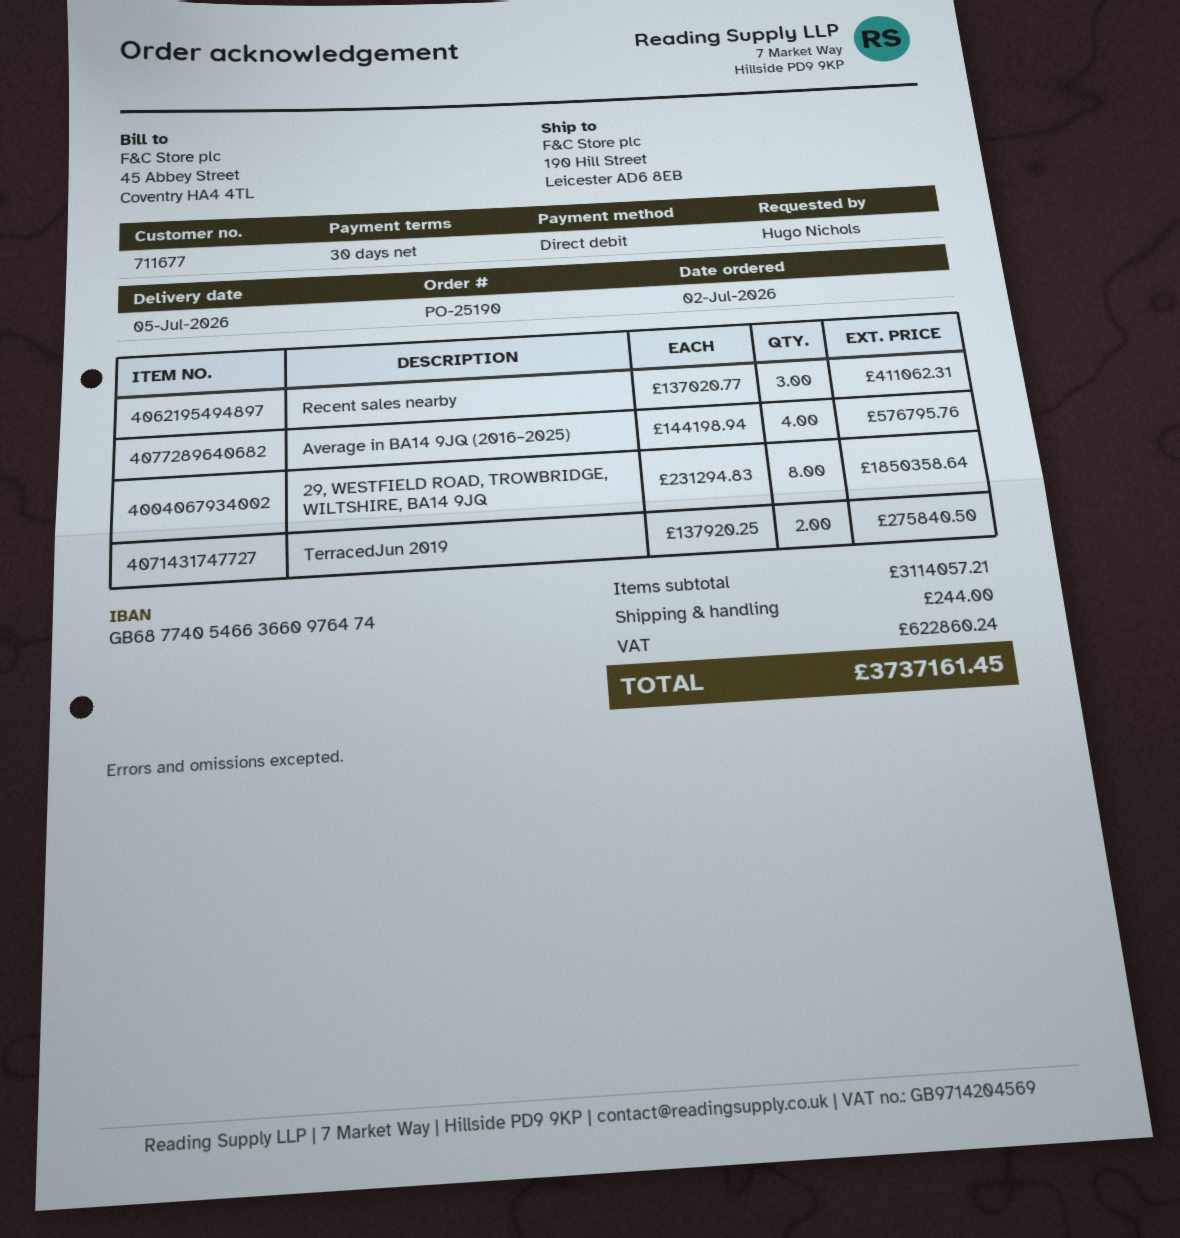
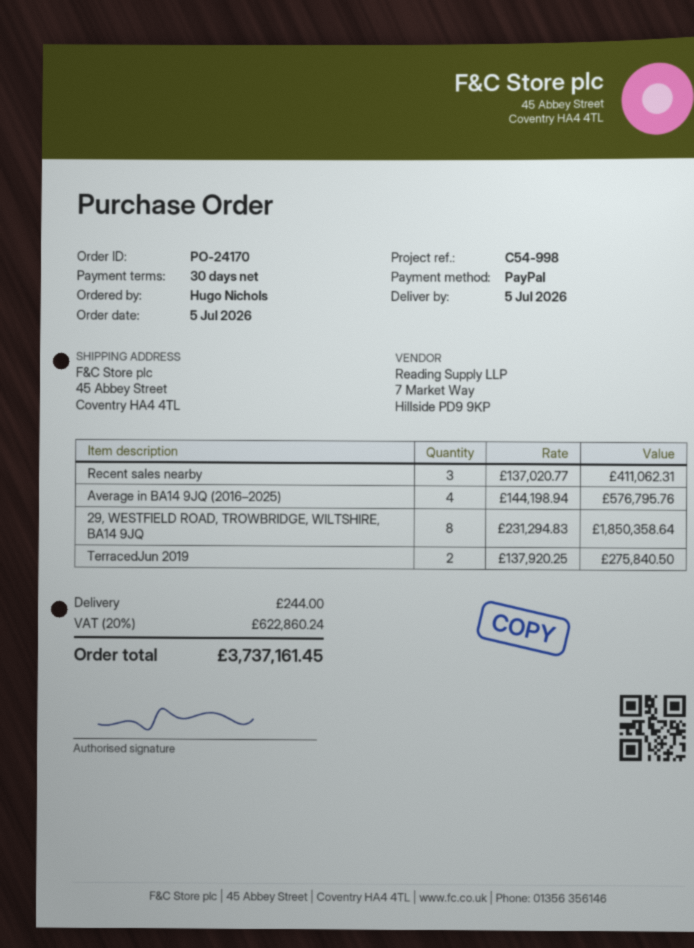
order number: PO-25190 -> PO-24170
order date: 2026-07-02 -> 2026-07-05
payment method: direct debit -> PayPal
ship to: 190 Hill Street, Leicester AD6 8EB -> 45 Abbey Street, Coventry HA4 4TL

